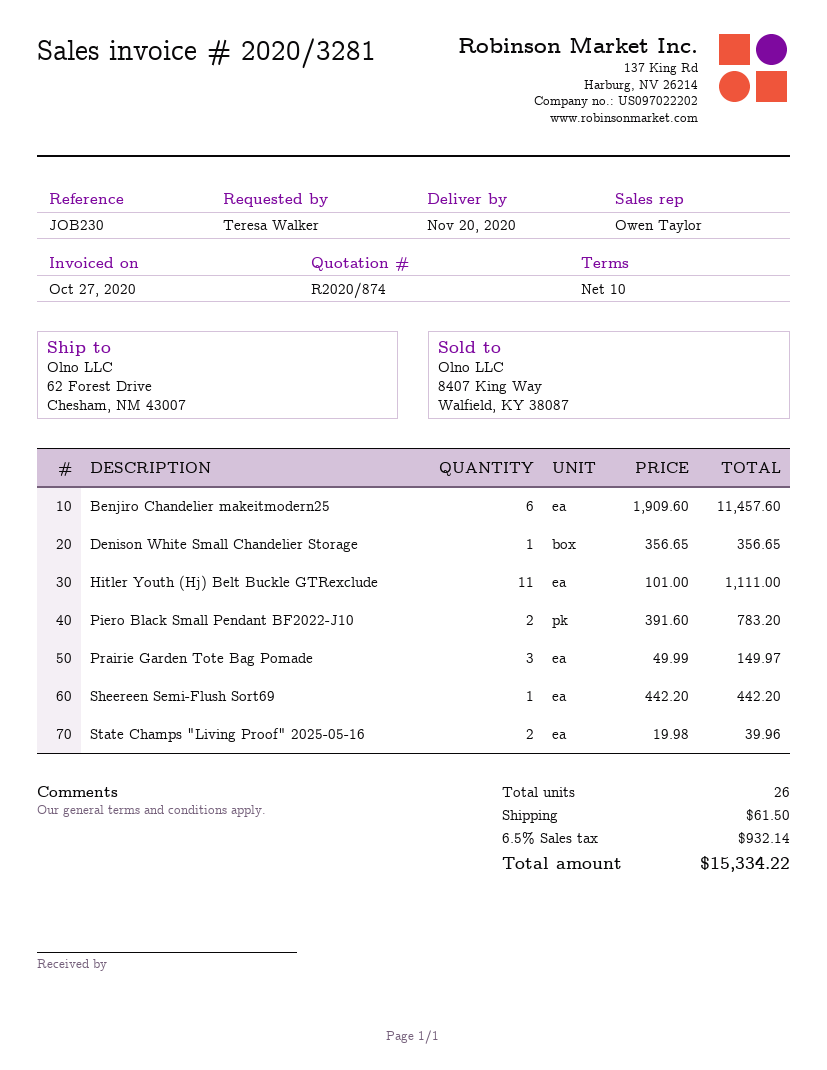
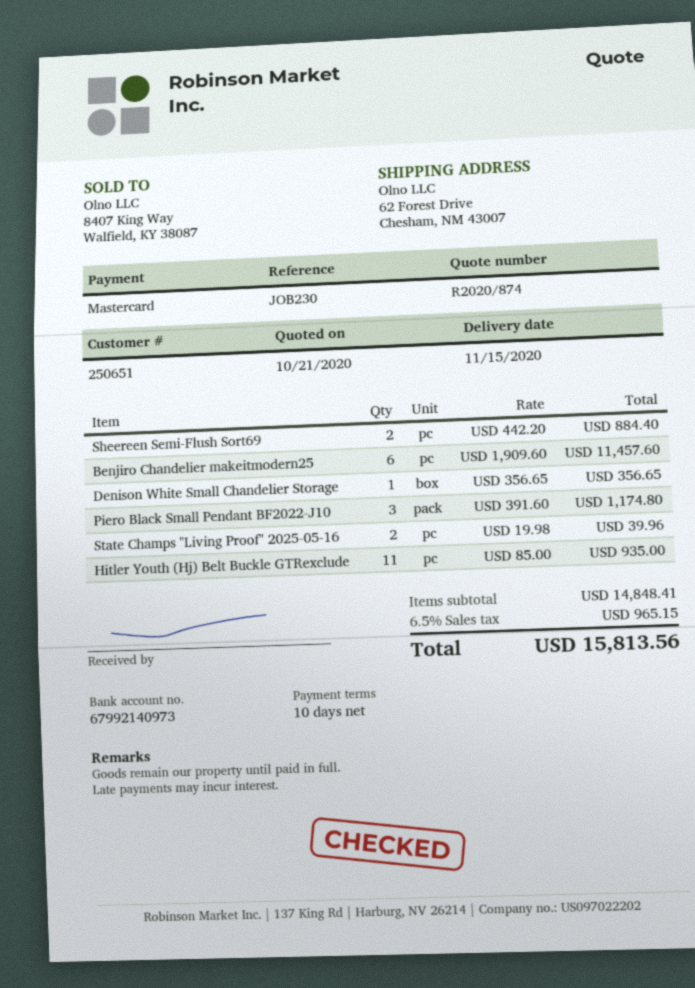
delivery date: 2020-11-20 -> 2020-11-15
Hitler Youth (Hj) Belt Buckle GTRexclude: 11 x 101.00 = 1111.00 -> 11 x 85.00 = 935.00
Piero Black Small Pendant BF2022-J10: 2 x 391.60 = 783.20 -> 3 x 391.60 = 1174.80
Prairie Garden Tote Bag Pomade: 3 x 49.99 = 149.97 -> none
Sheereen Semi-Flush Sort69: 1 x 442.20 = 442.20 -> 2 x 442.20 = 884.40
shipping: 61.50 -> none
tax: 6.5% = 932.14 -> 6.5% = 965.15
total: 15334.22 -> 15813.56

